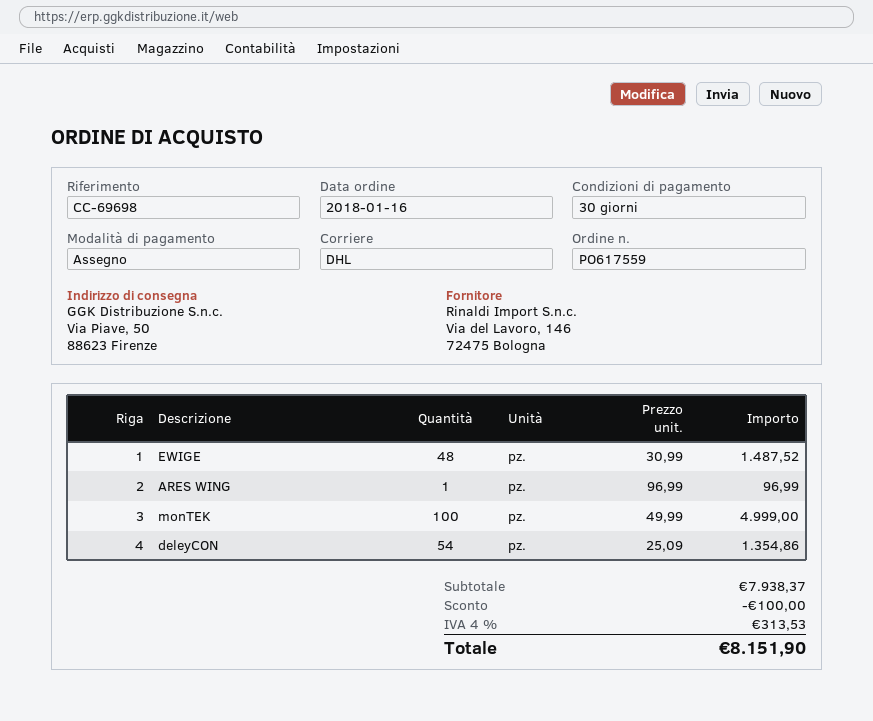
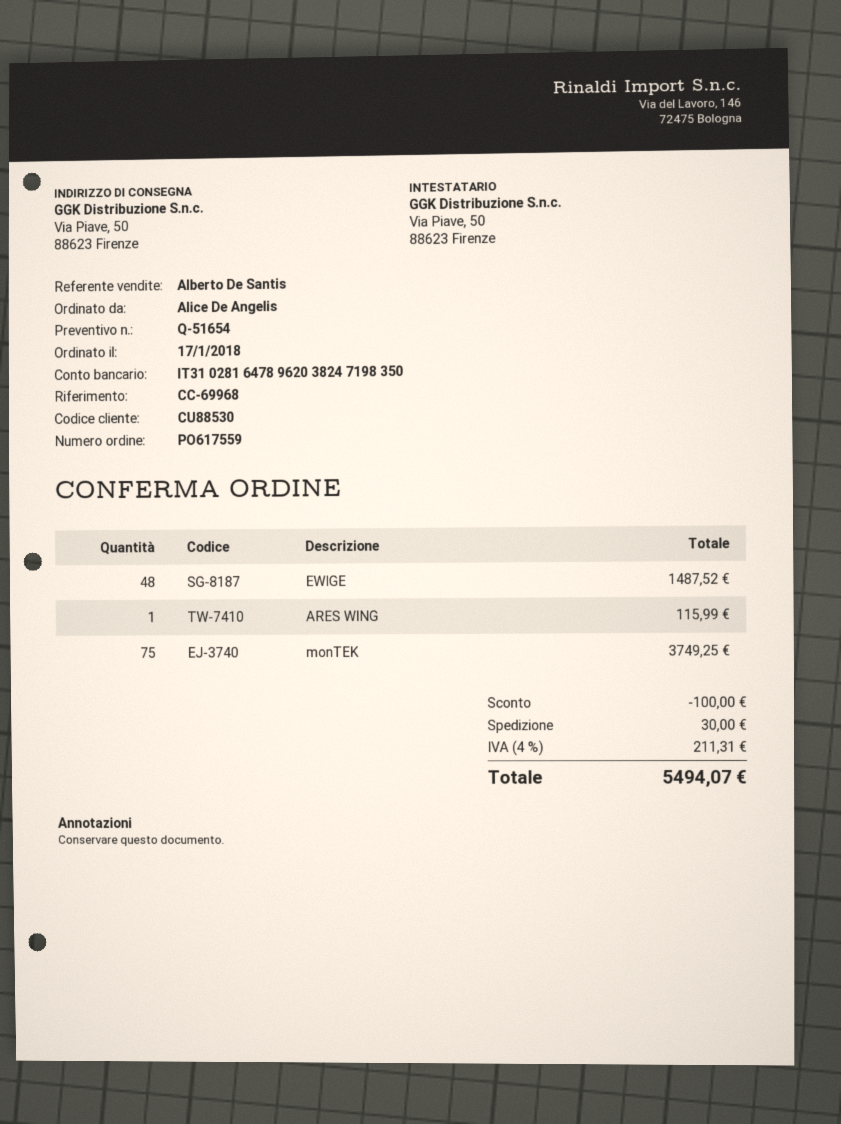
order date: 2018-01-16 -> 2018-01-17
reference: CC-69698 -> CC-69968
ARES WING: 1 for 96.99 -> 1 for 115.99
monTEK: 100 for 4999.00 -> 75 for 3749.25
deleyCON: 54 for 1354.86 -> none
shipping: none -> 30.00
tax: 4% = 313.53 -> 4% = 211.31
total: 8151.90 -> 5494.07

